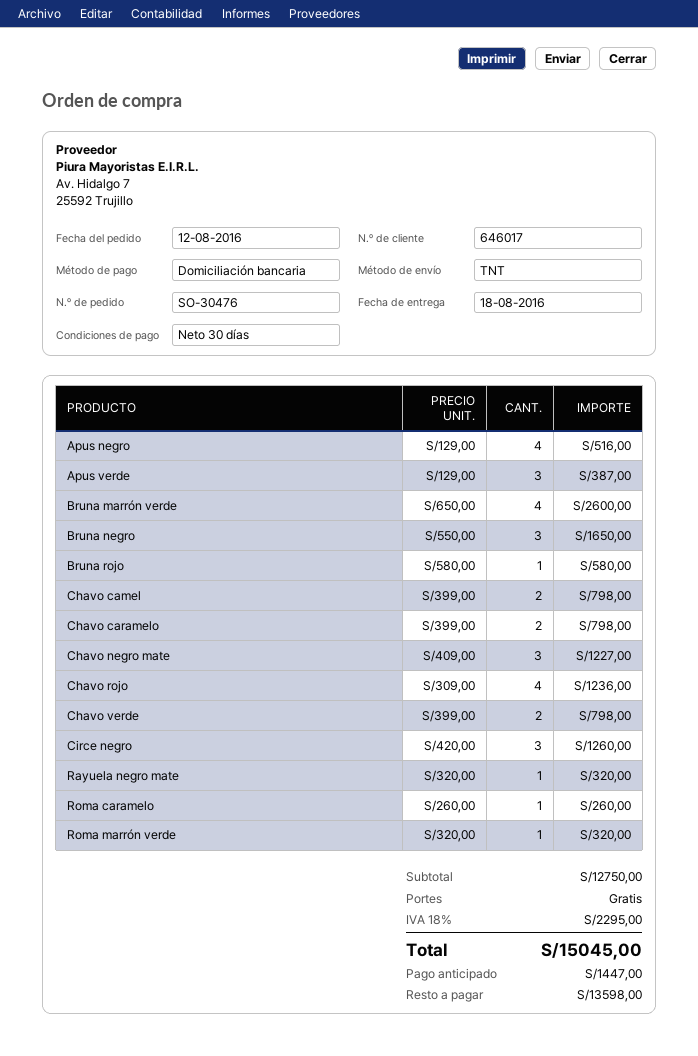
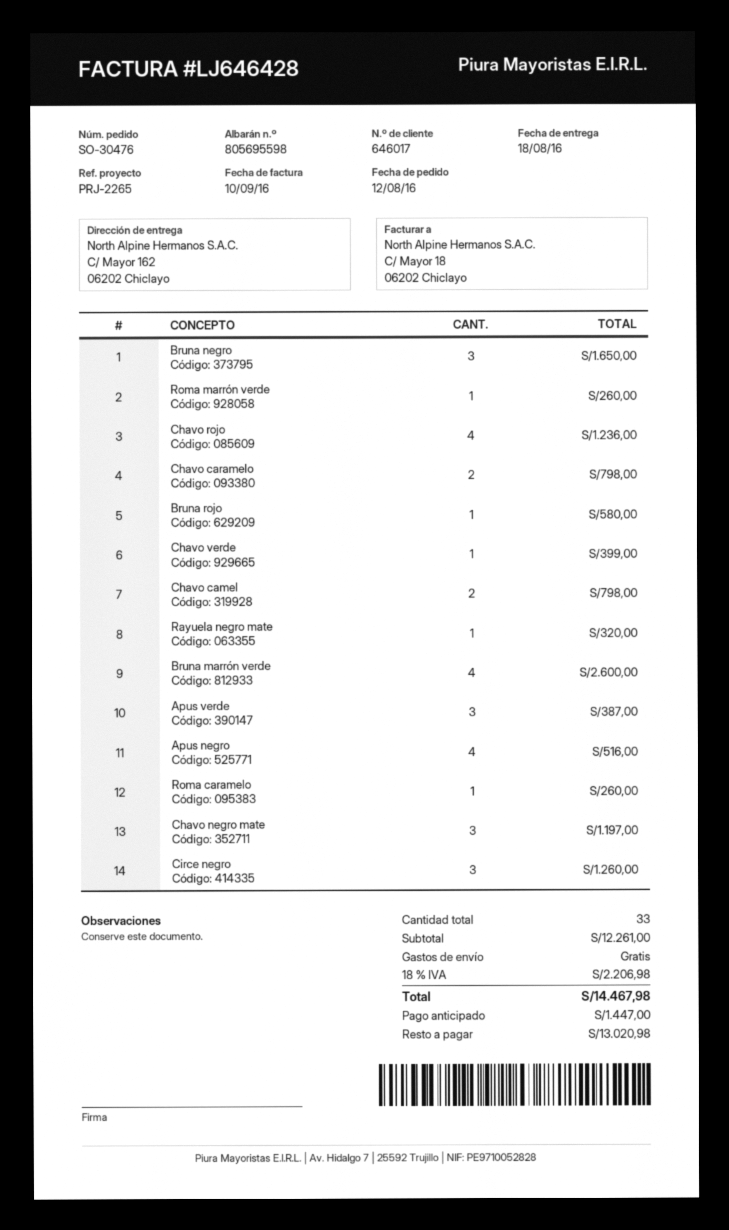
Chavo negro mate: 3 for 1227.00 -> 3 for 1197.00
Chavo verde: 2 for 798.00 -> 1 for 399.00
Roma marrón verde: 1 for 320.00 -> 1 for 260.00
subtotal: 12750.00 -> 12261.00
tax: 18% = 2295.00 -> 18% = 2206.98
total: 15045.00 -> 14467.98
balance: 13598.00 -> 13020.98

